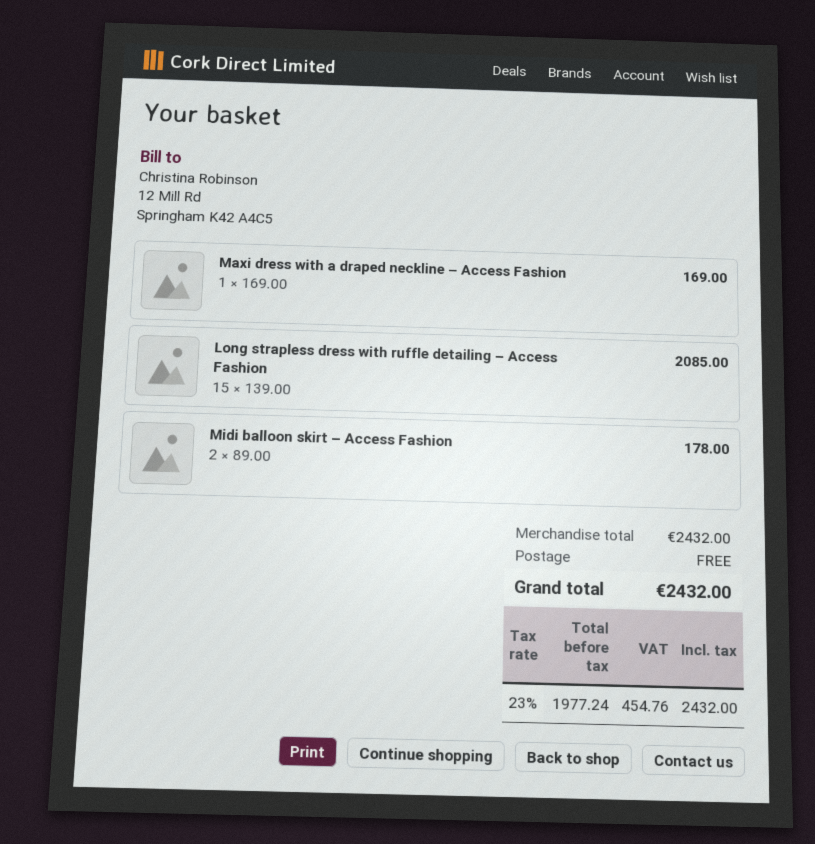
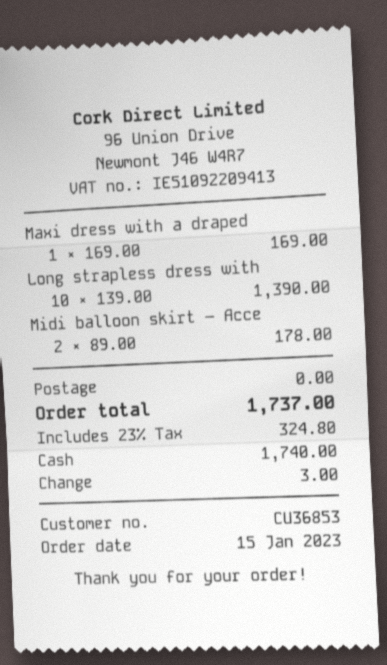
Long strapless dress with ruffle detailing – Access Fashion: 15 x 139.00 = 2085.00 -> 10 x 139.00 = 1390.00
tax: 23% = 454.76 -> 23% = 324.80
total: 2432.00 -> 1737.00

